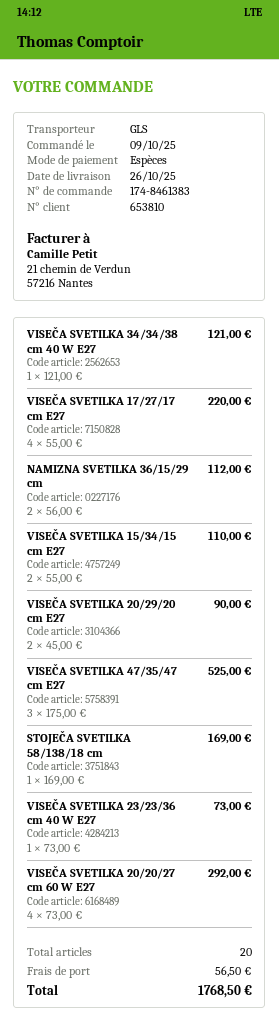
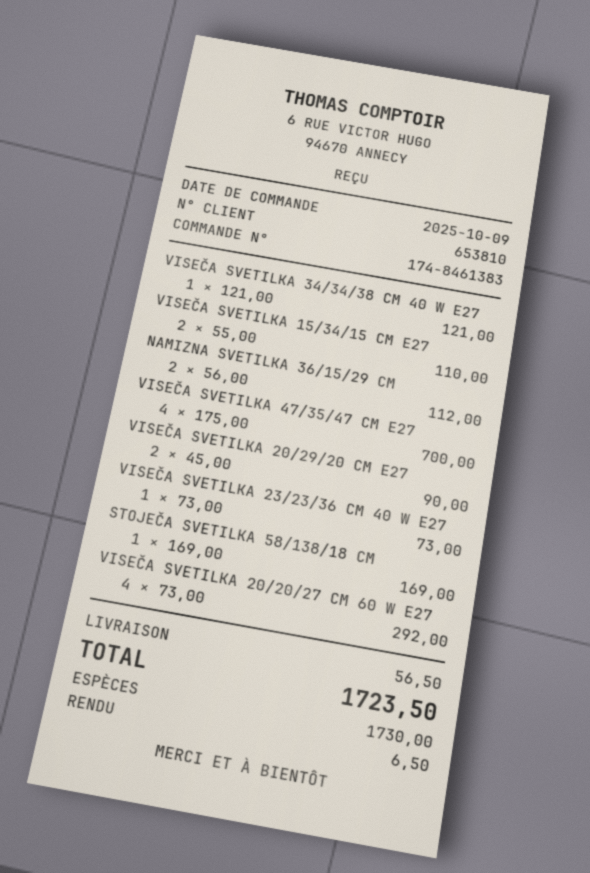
VISEČA SVETILKA 17/27/17 cm E27: 4 x 55.00 = 220.00 -> none
VISEČA SVETILKA 47/35/47 cm E27: 3 x 175.00 = 525.00 -> 4 x 175.00 = 700.00
total: 1768.50 -> 1723.50

